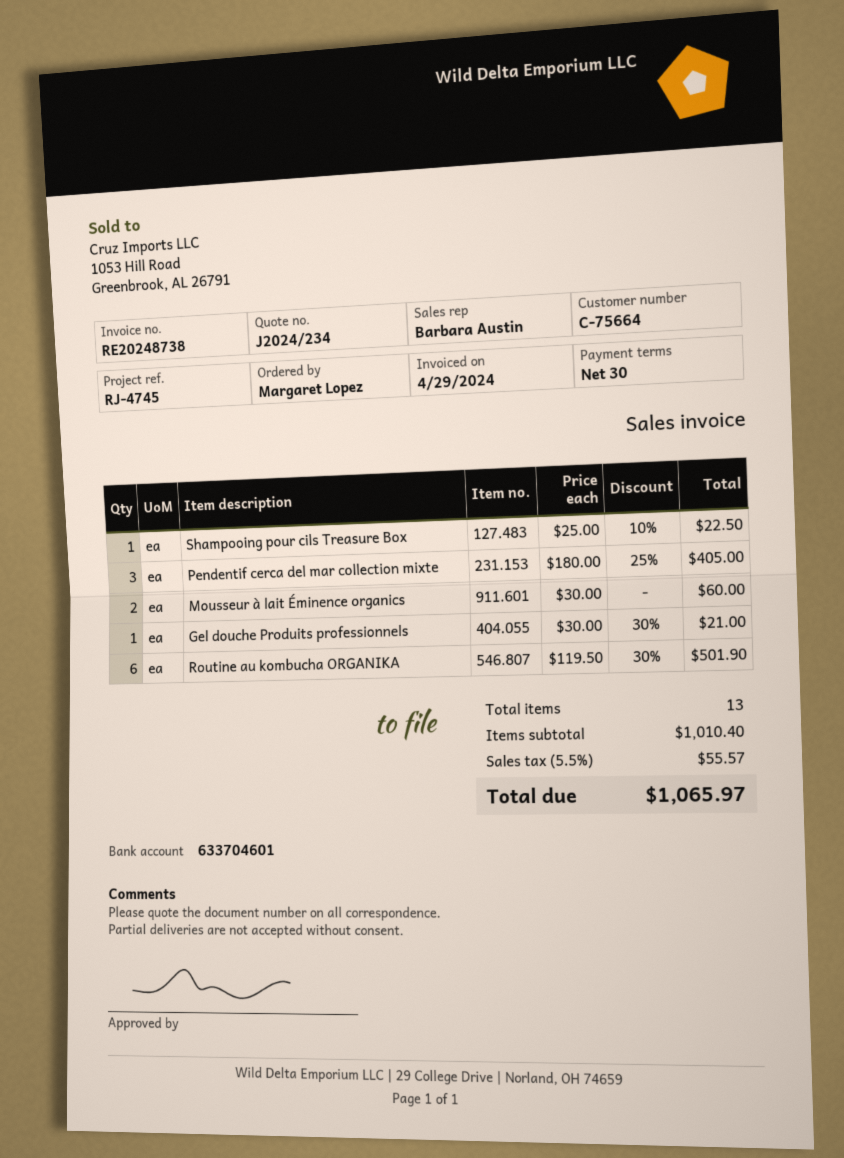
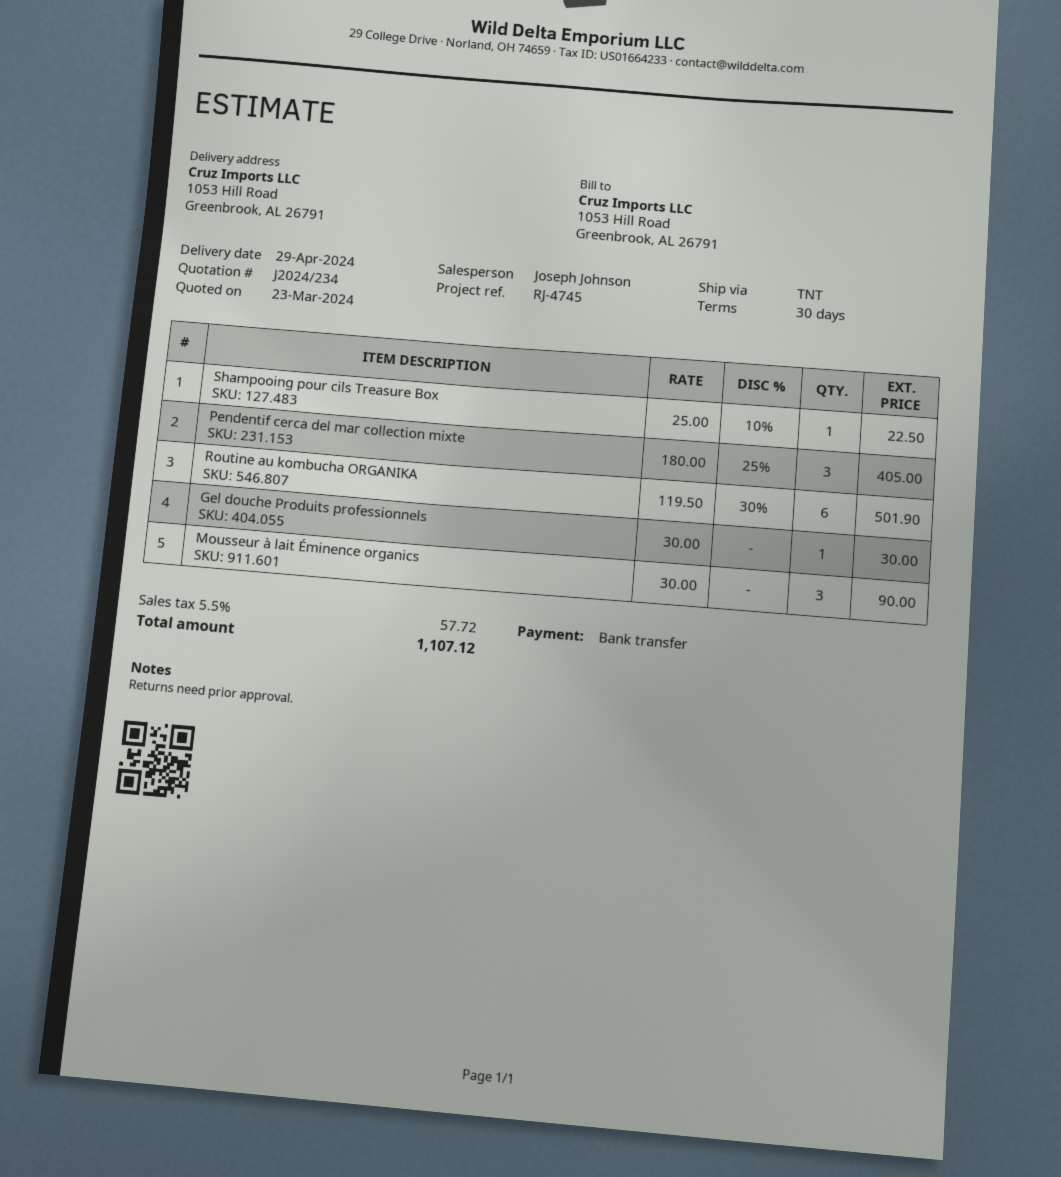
sales rep: Barbara Austin -> Joseph Johnson
Mousseur à lait Éminence organics: 2 x 30.00 = 60.00 -> 3 x 30.00 = 90.00
Gel douche Produits professionnels: 1 x 30.00 - 30% = 21.00 -> 1 x 30.00 = 30.00
tax: 5.5% = 55.57 -> 5.5% = 57.72
total: 1065.97 -> 1107.12

